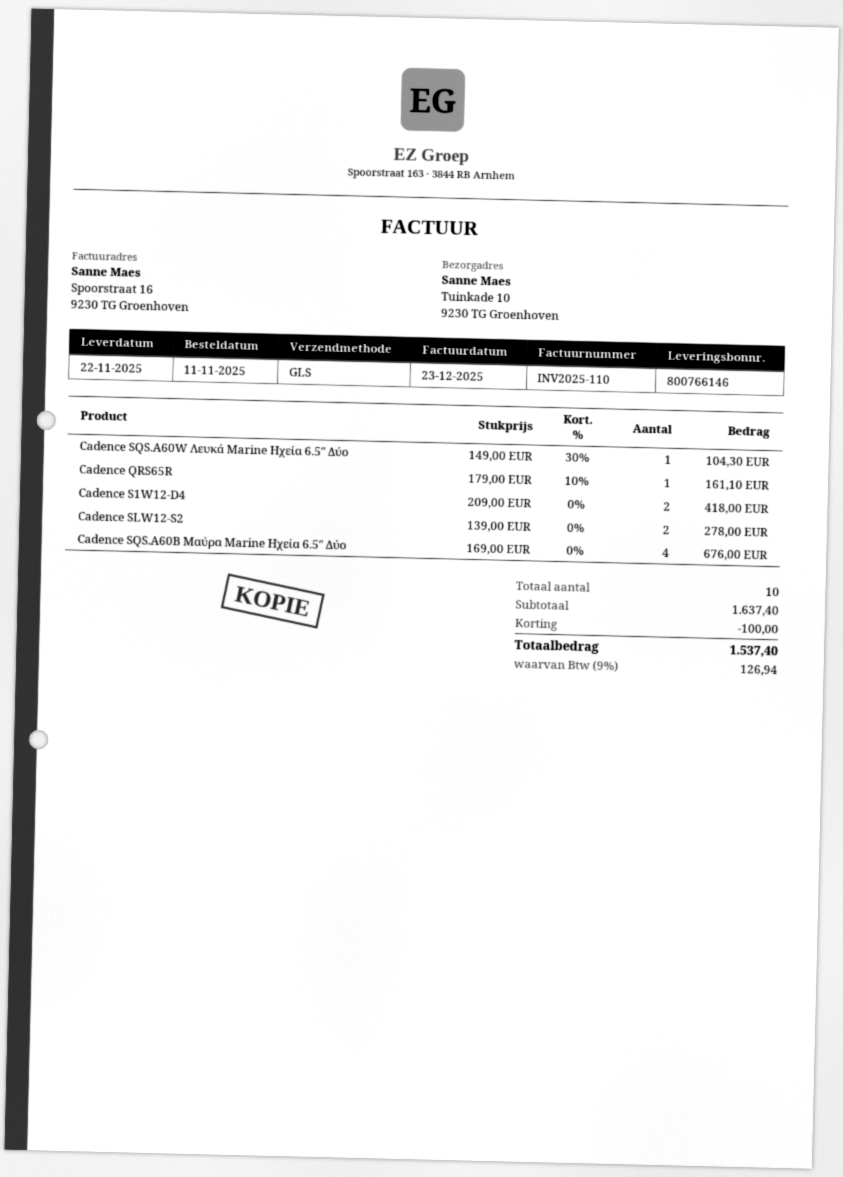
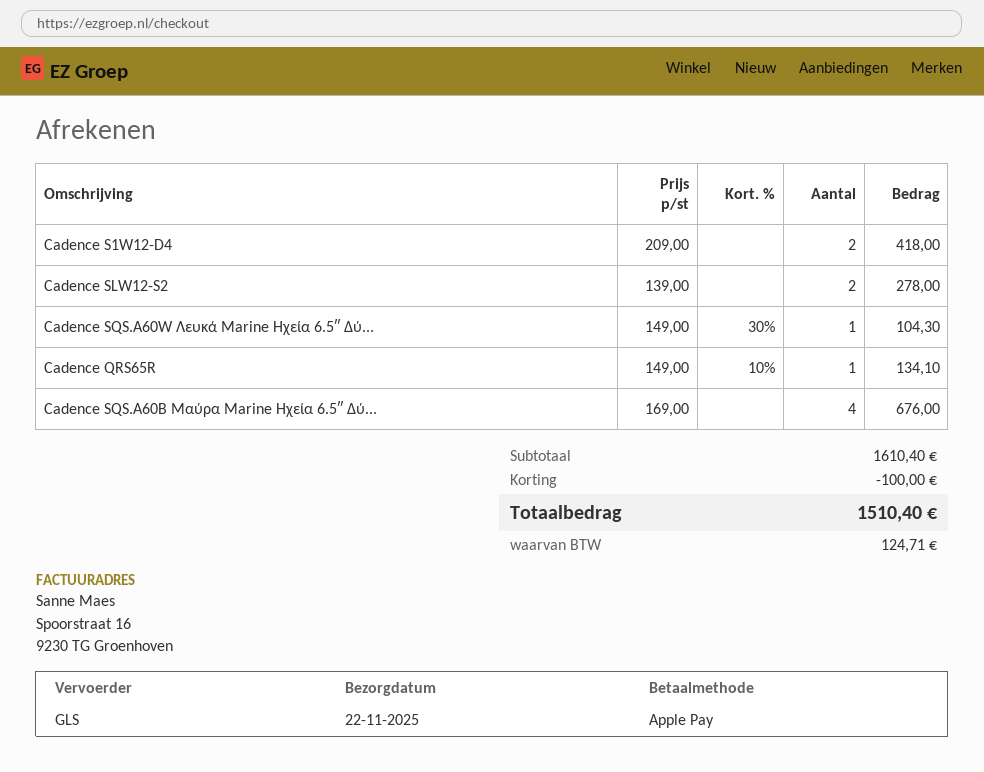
Cadence QRS65R: 1 x 179.00 - 10% = 161.10 -> 1 x 149.00 - 10% = 134.10
subtotal: 1637.40 -> 1610.40
tax: 126.94 -> 124.71
total: 1537.40 -> 1510.40

